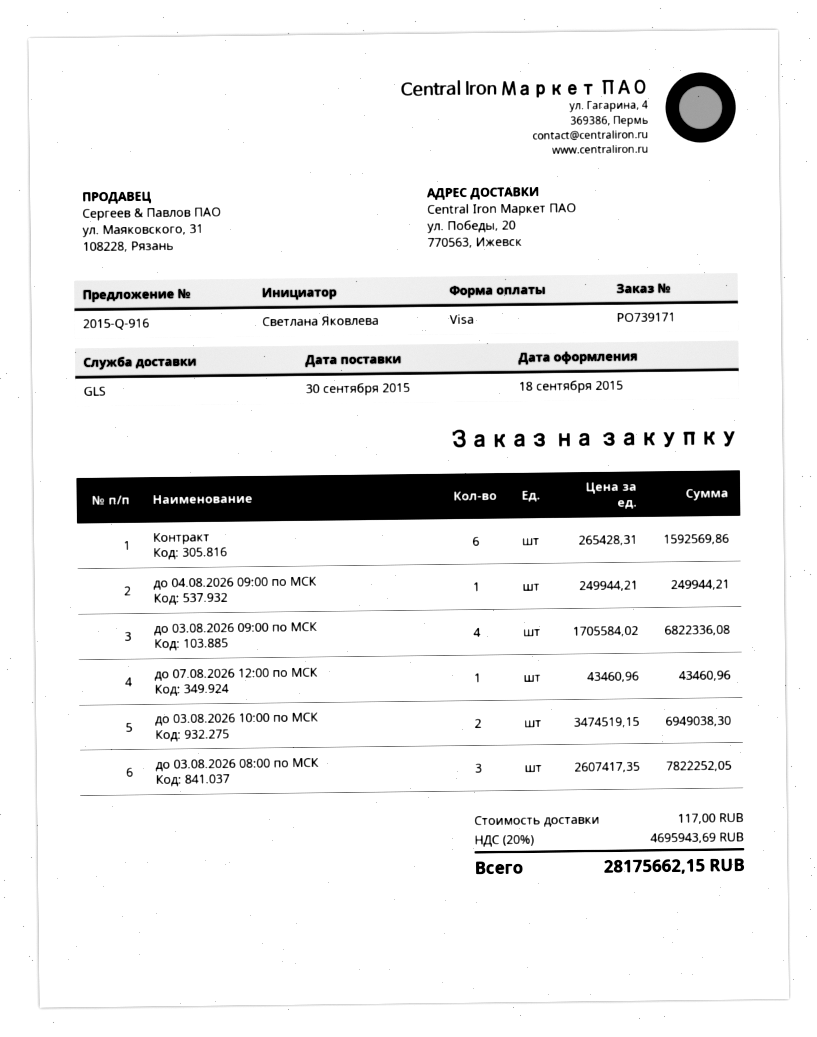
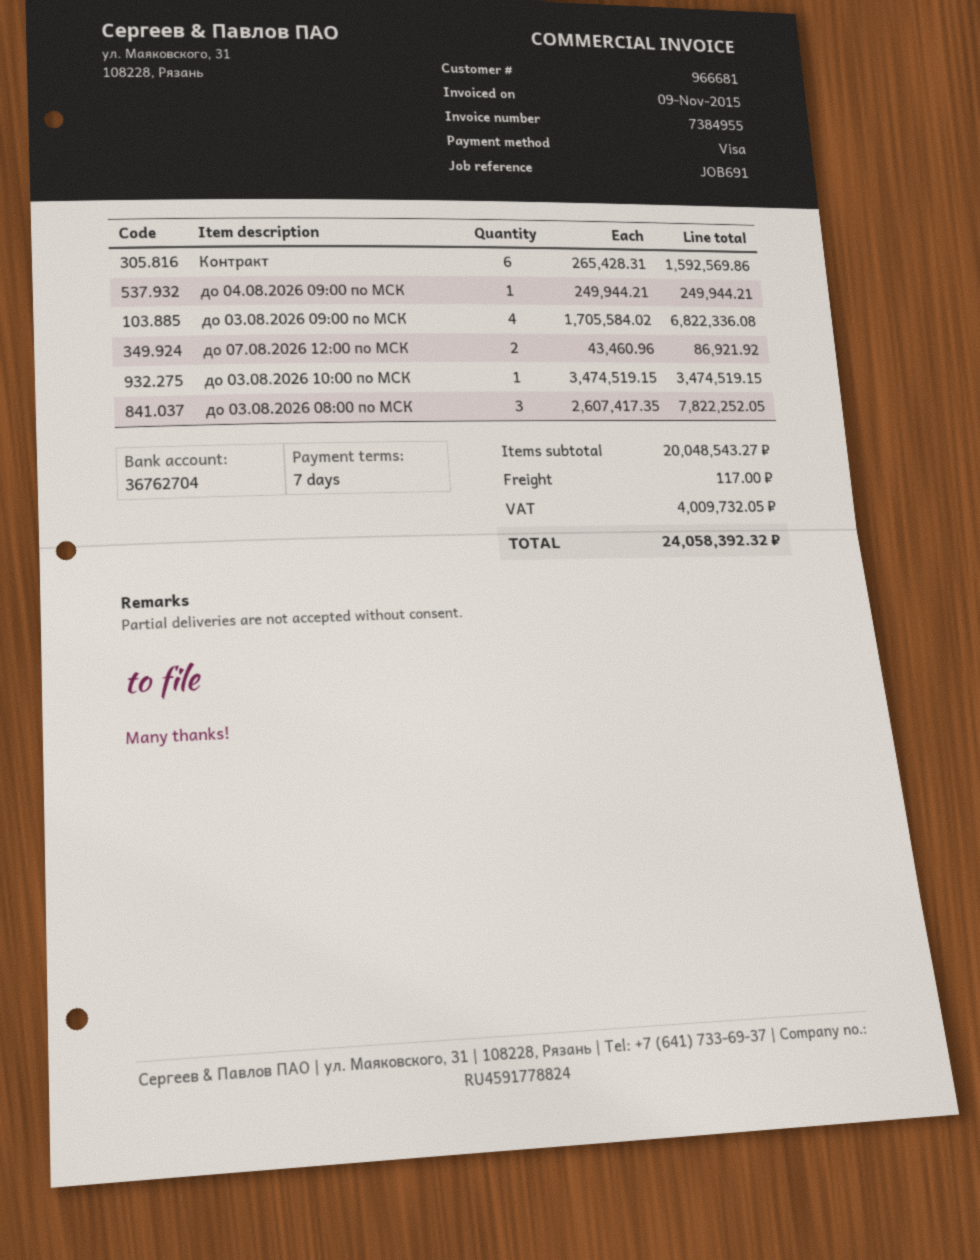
до 07.08.2026 12:00 по МСК: 1 x 43460.96 = 43460.96 -> 2 x 43460.96 = 86921.92
до 03.08.2026 10:00 по МСК: 2 x 3474519.15 = 6949038.30 -> 1 x 3474519.15 = 3474519.15
tax: 4695943.69 -> 4009732.05
total: 28175662.15 -> 24058392.32

